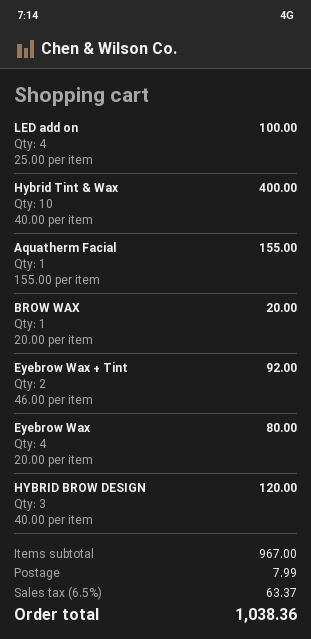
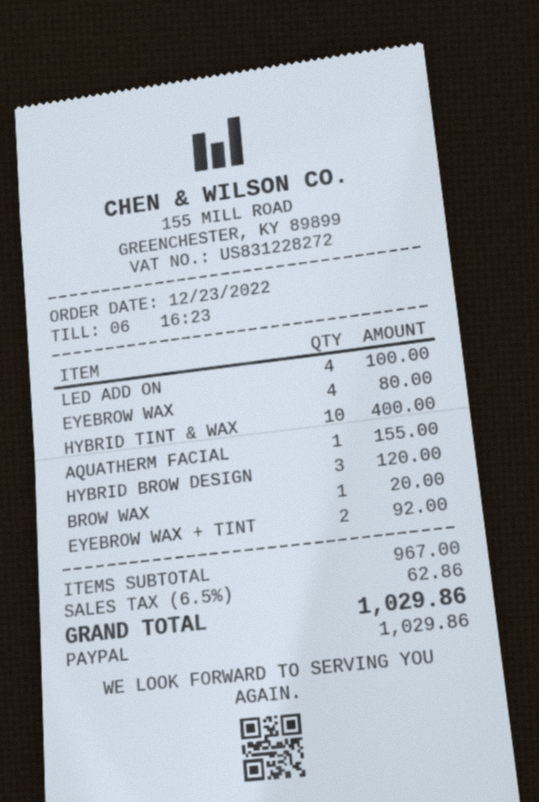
shipping: 7.99 -> none
tax: 6.5% = 63.37 -> 6.5% = 62.86
total: 1038.36 -> 1029.86

